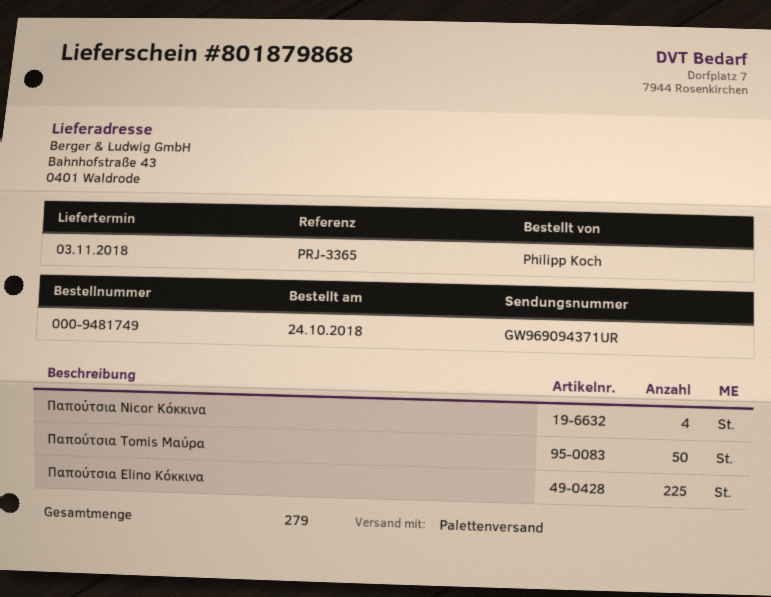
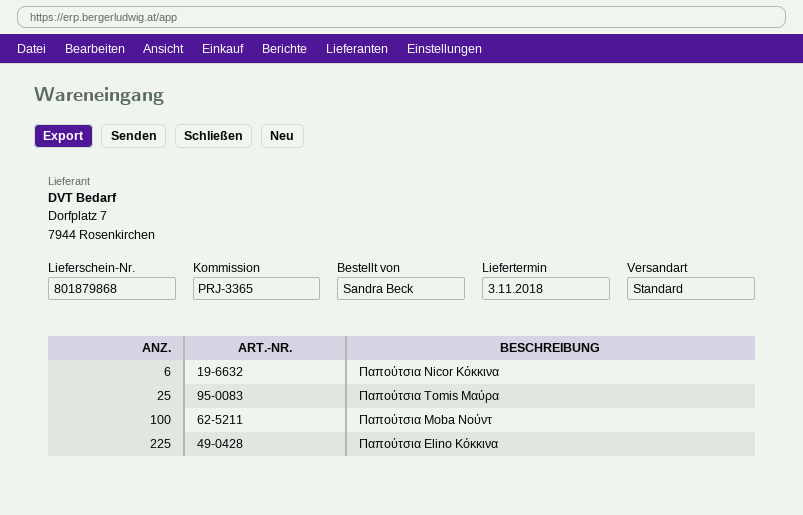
ordered by: Philipp Koch -> Sandra Beck
shipping method: pallet freight -> standard
Παπούτσια Nicor Κόκκινα: 4 -> 6
Παπούτσια Tomis Μαύρα: 50 -> 25
Παπούτσια Moba Νούντ: none -> 100

